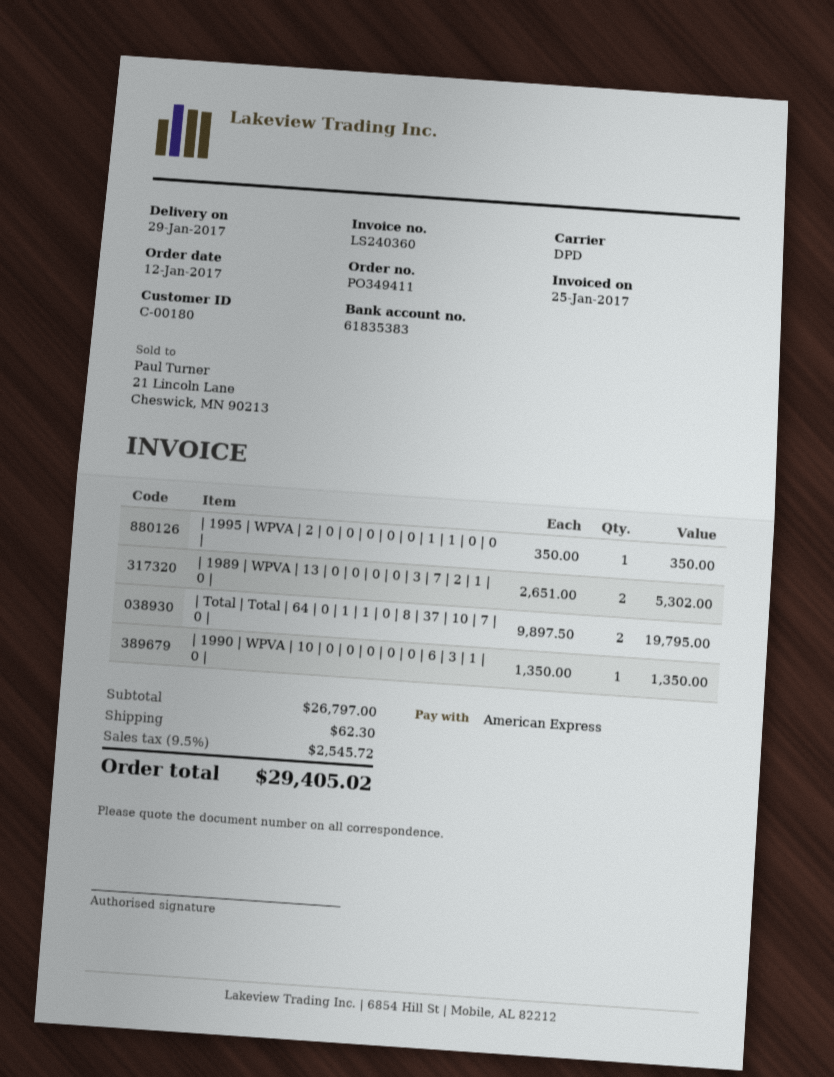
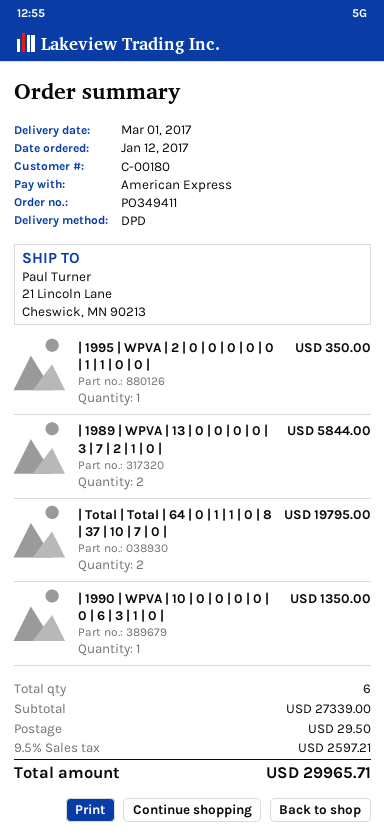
delivery date: 2017-01-29 -> 2017-03-01
| 1989 | WPVA | 13 | 0 | 0 | 0 | 0 | 3 | 7 | 2 | 1 | 0 |: 2 for 5302.00 -> 2 for 5844.00
subtotal: 26797.00 -> 27339.00
shipping: 62.30 -> 29.50
tax: 9.5% = 2545.72 -> 9.5% = 2597.21
total: 29405.02 -> 29965.71

